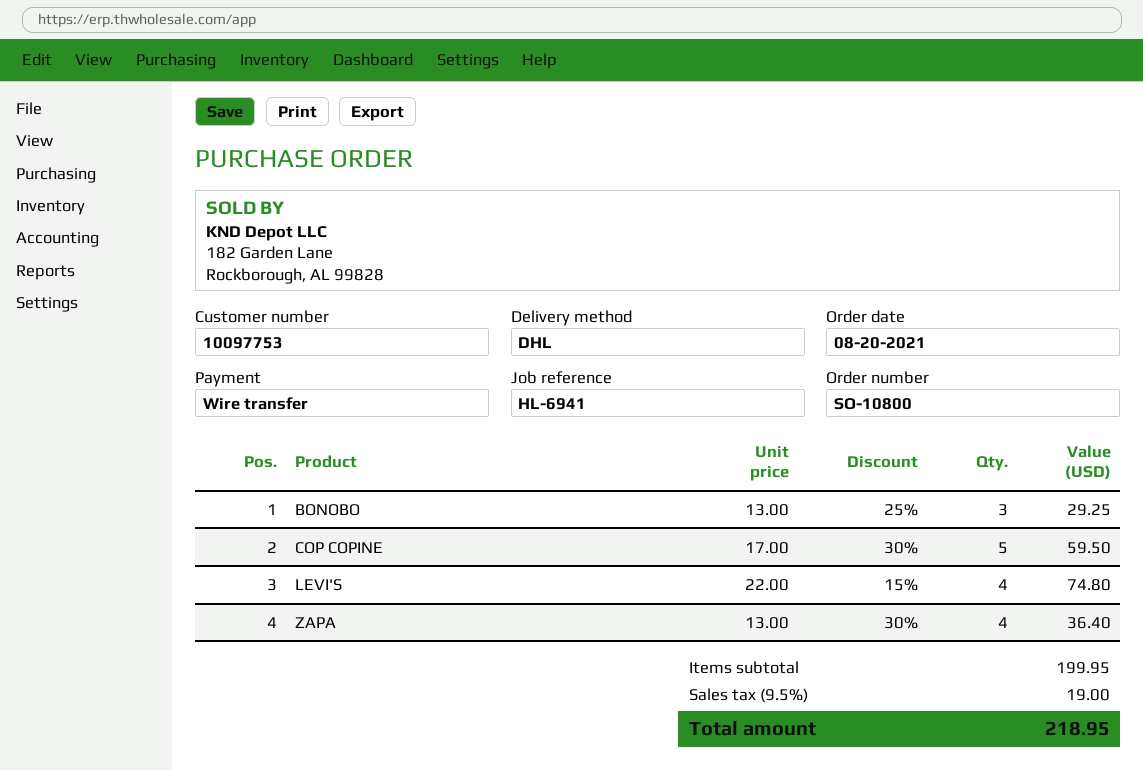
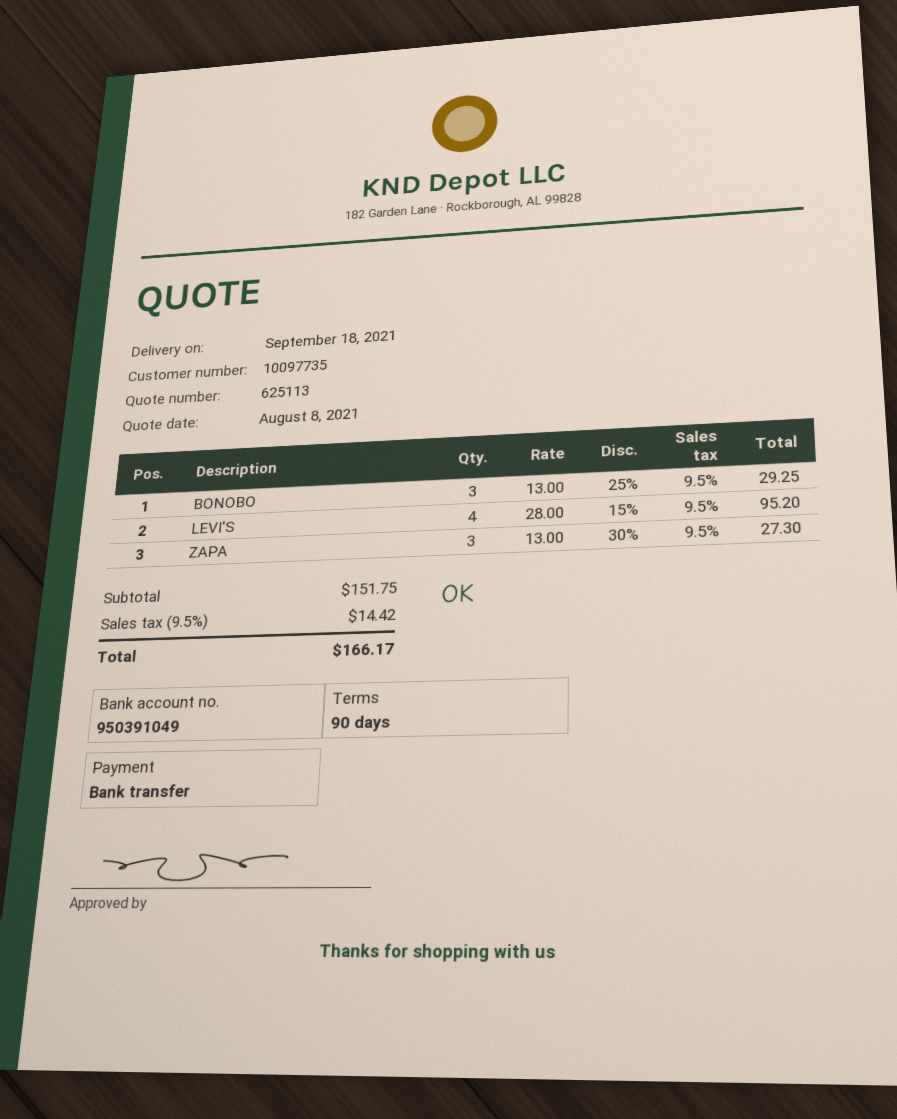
customer number: 10097753 -> 10097735
COP COPINE: 5 x 17.00 - 30% = 59.50 -> none
LEVI'S: 4 x 22.00 - 15% = 74.80 -> 4 x 28.00 - 15% = 95.20
ZAPA: 4 x 13.00 - 30% = 36.40 -> 3 x 13.00 - 30% = 27.30
subtotal: 199.95 -> 151.75
tax: 9.5% = 19.00 -> 9.5% = 14.42
total: 218.95 -> 166.17

